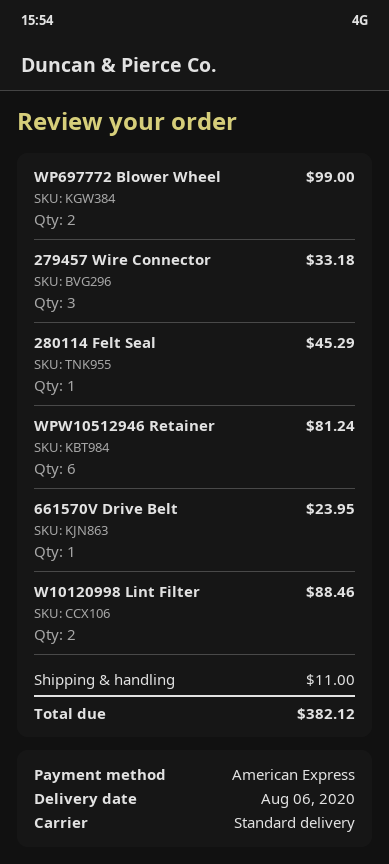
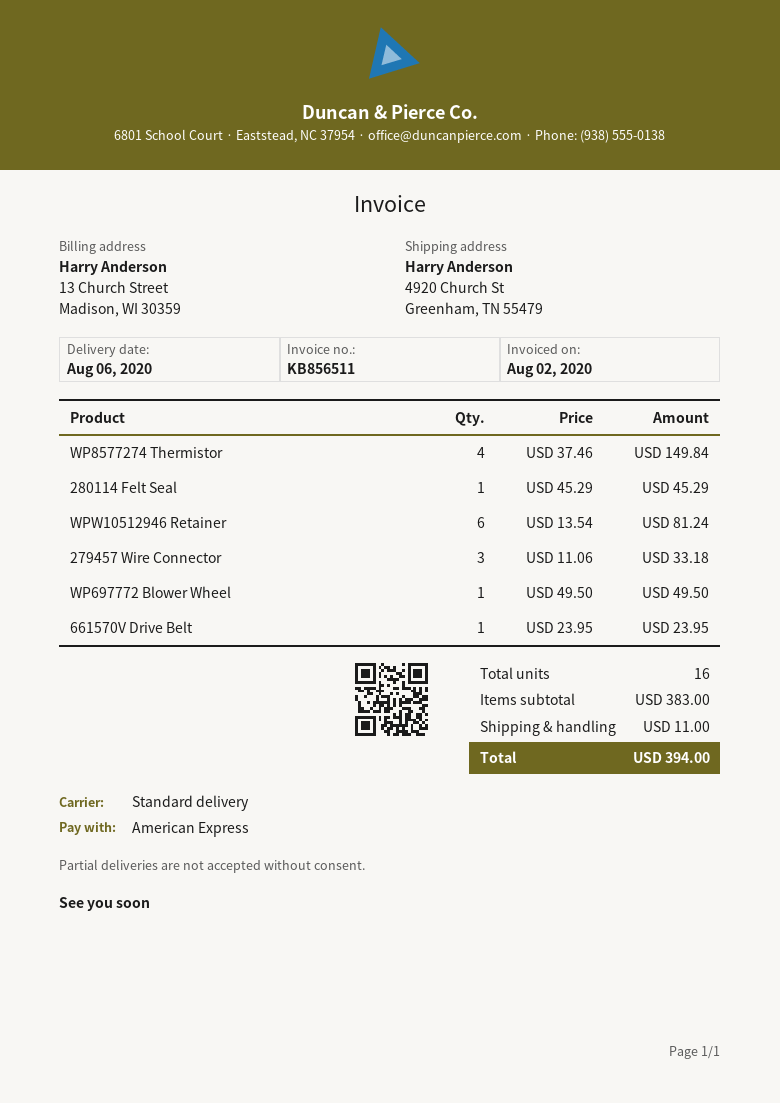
WP697772 Blower Wheel: 2 for 99.00 -> 1 for 49.50
W10120998 Lint Filter: 2 for 88.46 -> none
WP8577274 Thermistor: none -> 4 for 149.84
total: 382.12 -> 394.00

